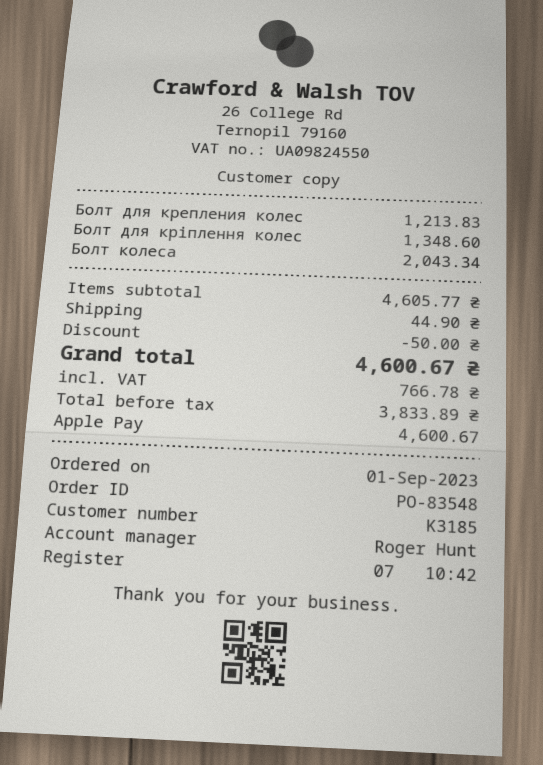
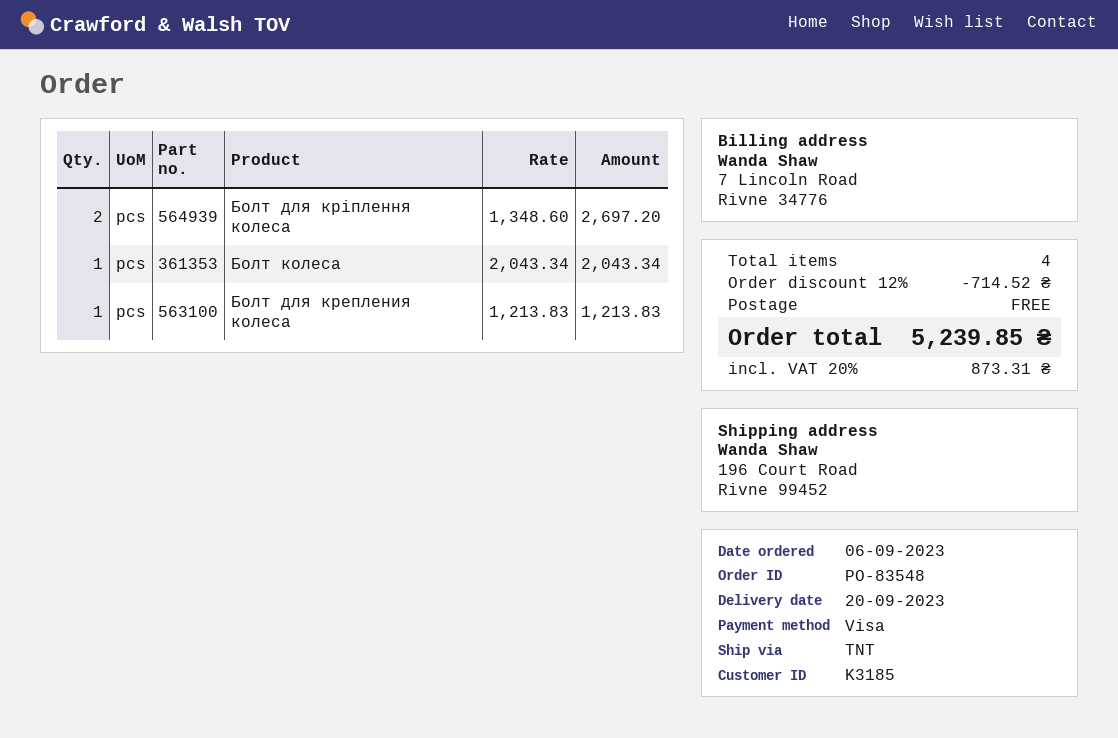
order date: 2023-09-01 -> 2023-09-06
payment method: Apple Pay -> Visa
Болт для кріплення колес: 1 x 1348.60 = 1348.60 -> 2 x 1348.60 = 2697.20
discount: 50.00 -> 714.52
shipping: 44.90 -> 0.00
tax: 766.78 -> 873.31
total: 4600.67 -> 5239.85

